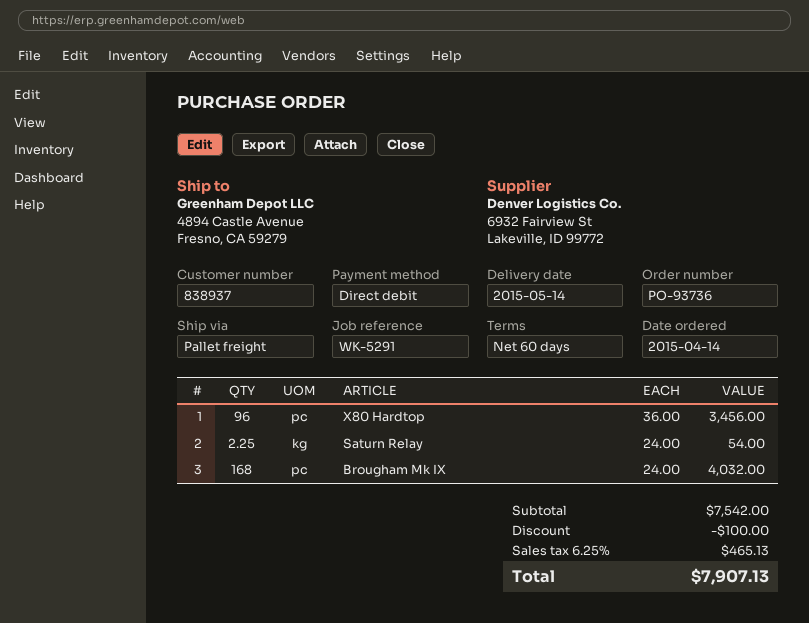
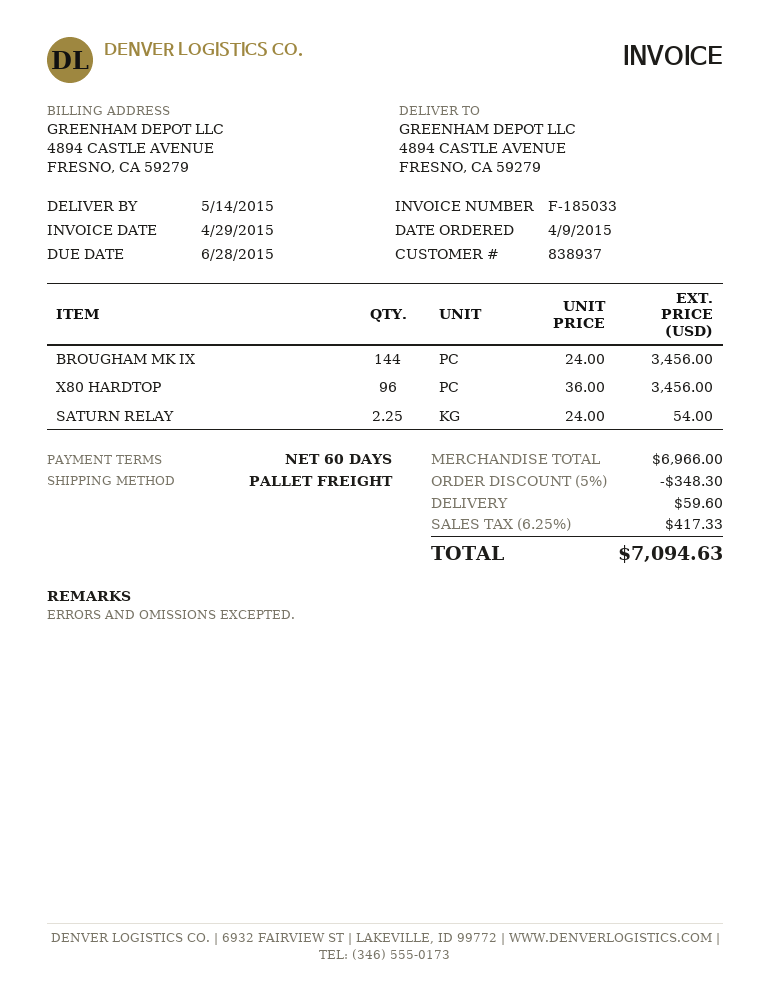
order date: 2015-04-14 -> 2015-04-09
Brougham Mk IX: 168 x 24.00 = 4032.00 -> 144 x 24.00 = 3456.00
subtotal: 7542.00 -> 6966.00
discount: 100.00 -> 348.30
shipping: none -> 59.60
tax: 6.25% = 465.13 -> 6.25% = 417.33
total: 7907.13 -> 7094.63

